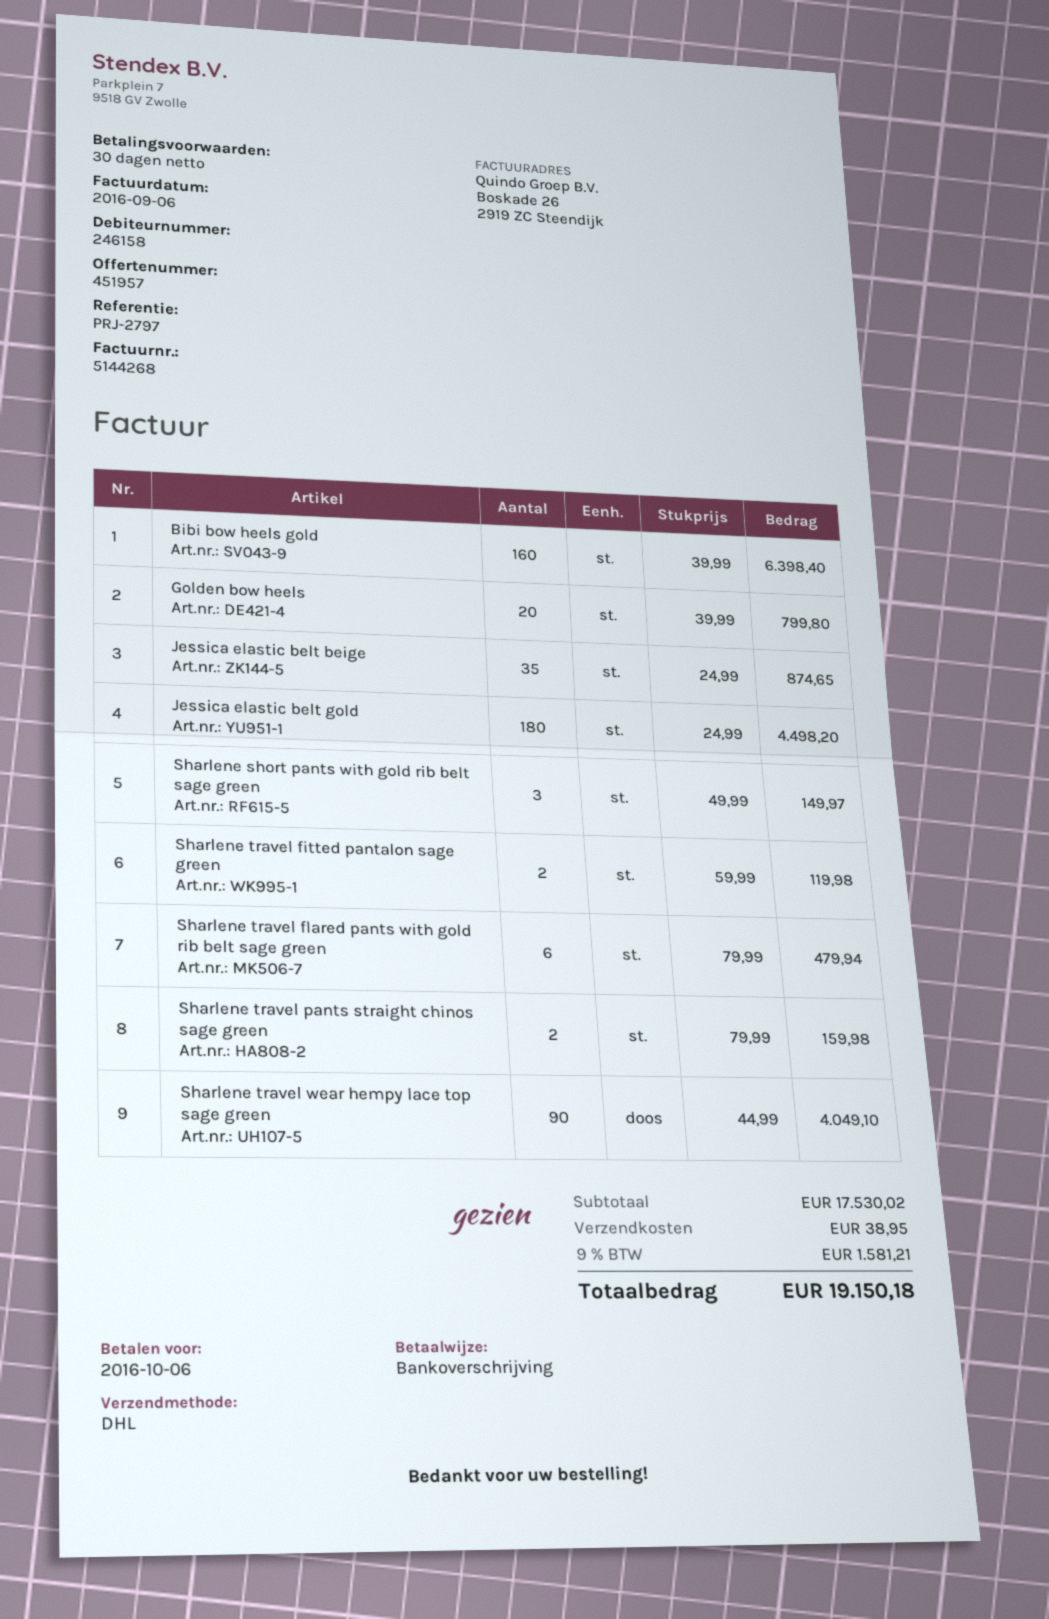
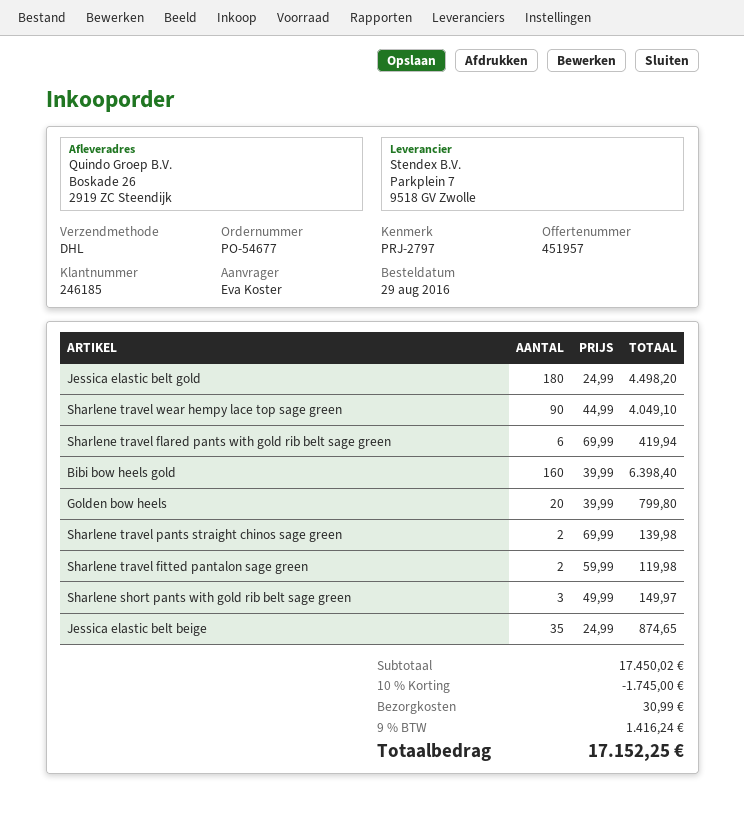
customer number: 246158 -> 246185
Sharlene travel flared pants with gold rib belt sage green: 6 x 79.99 = 479.94 -> 6 x 69.99 = 419.94
Sharlene travel pants straight chinos sage green: 2 x 79.99 = 159.98 -> 2 x 69.99 = 139.98
subtotal: 17530.02 -> 17450.02
discount: none -> 10% = 1745.00
shipping: 38.95 -> 30.99
tax: 9% = 1581.21 -> 9% = 1416.24
total: 19150.18 -> 17152.25

